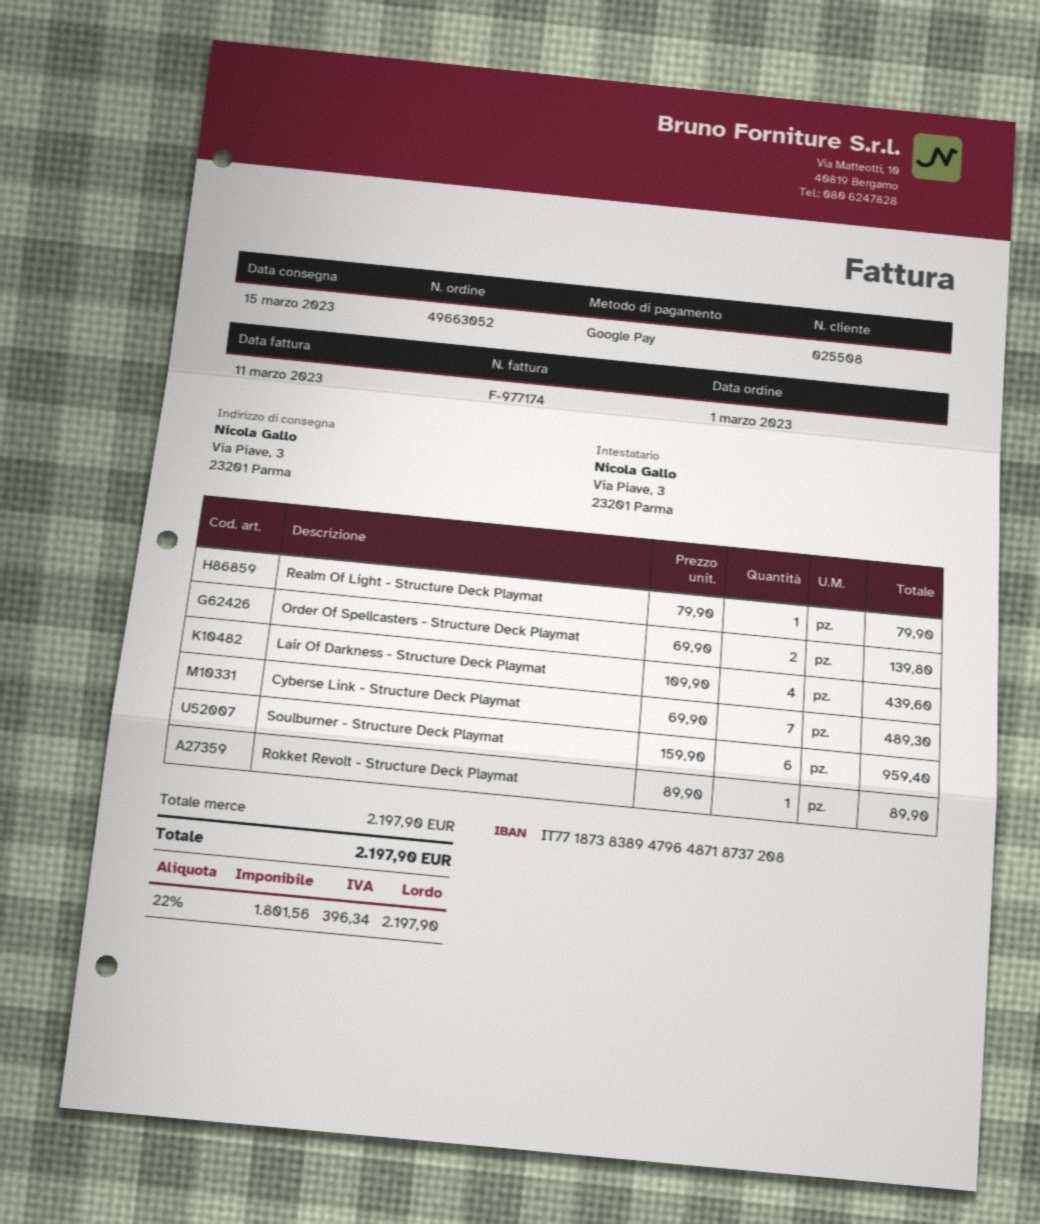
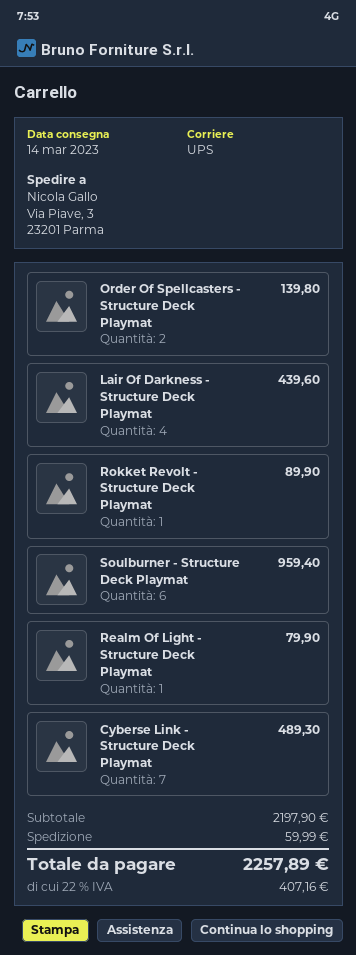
delivery date: 2023-03-15 -> 2023-03-14
shipping: none -> 59.99
tax: 22% = 396.34 -> 22% = 407.16
total: 2197.90 -> 2257.89

